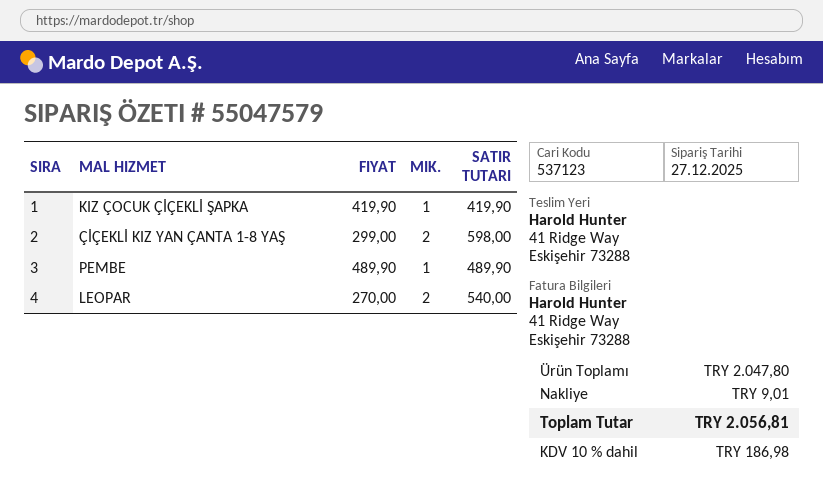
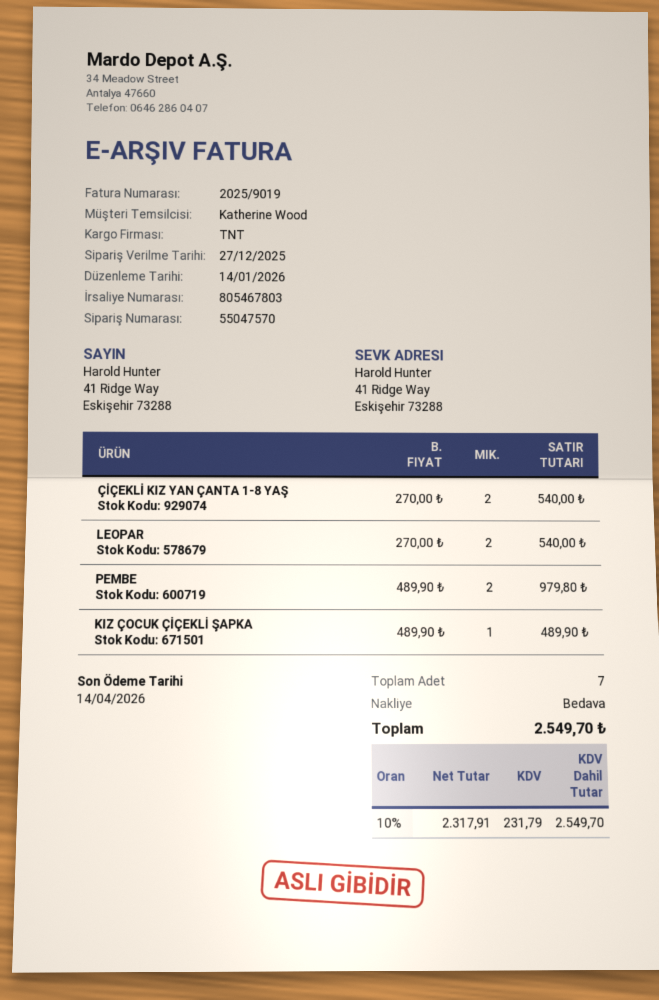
order number: 55047579 -> 55047570
KIZ ÇOCUK ÇİÇEKLİ ŞAPKA: 1 x 419.90 = 419.90 -> 1 x 489.90 = 489.90
ÇİÇEKLİ KIZ YAN ÇANTA 1-8 YAŞ: 2 x 299.00 = 598.00 -> 2 x 270.00 = 540.00
PEMBE: 1 x 489.90 = 489.90 -> 2 x 489.90 = 979.80
shipping: 9.01 -> 0.00
tax: 10% = 186.98 -> 10% = 231.79
total: 2056.81 -> 2549.70

